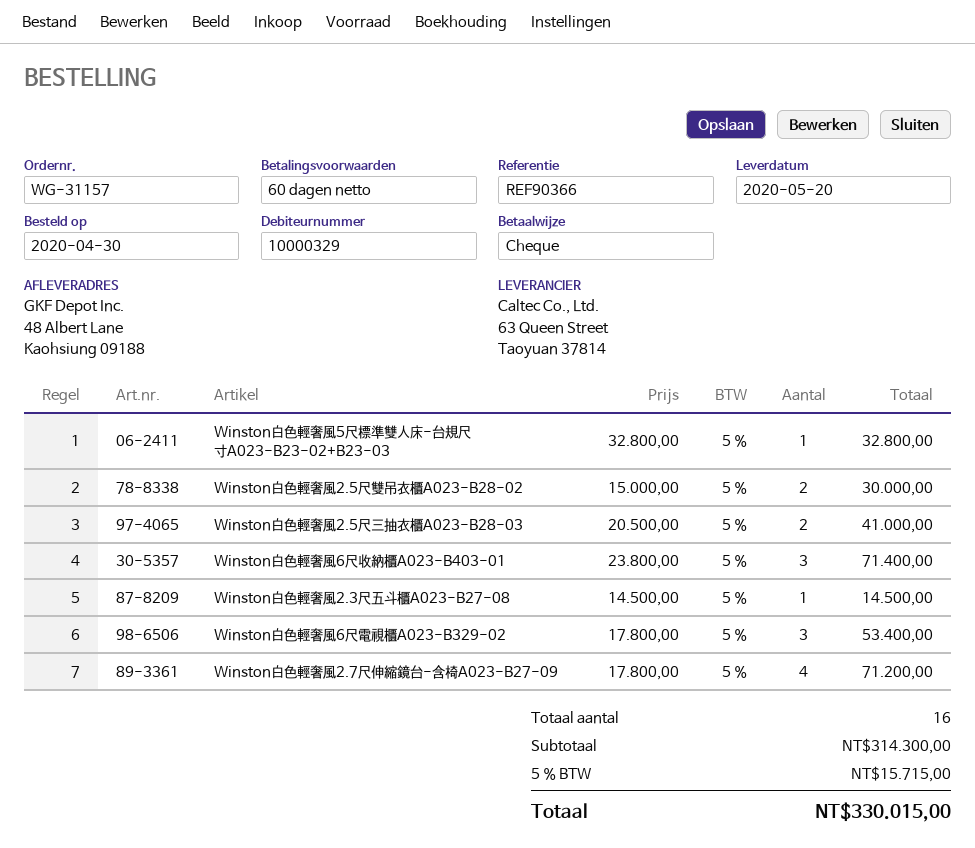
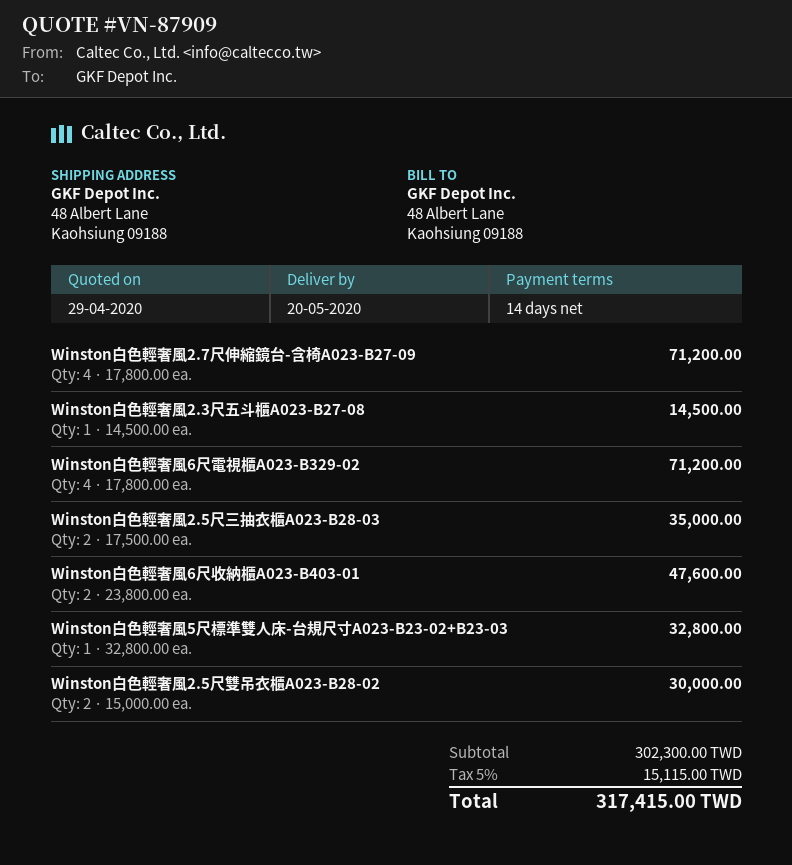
payment terms: 60 days -> 14 days
Winston白色輕奢風2.5尺三抽衣櫃A023-B28-03: 2 x 20500.00 = 41000.00 -> 2 x 17500.00 = 35000.00
Winston白色輕奢風6尺收納櫃A023-B403-01: 3 x 23800.00 = 71400.00 -> 2 x 23800.00 = 47600.00
Winston白色輕奢風6尺電視櫃A023-B329-02: 3 x 17800.00 = 53400.00 -> 4 x 17800.00 = 71200.00
subtotal: 314300.00 -> 302300.00
tax: 5% = 15715.00 -> 5% = 15115.00
total: 330015.00 -> 317415.00

